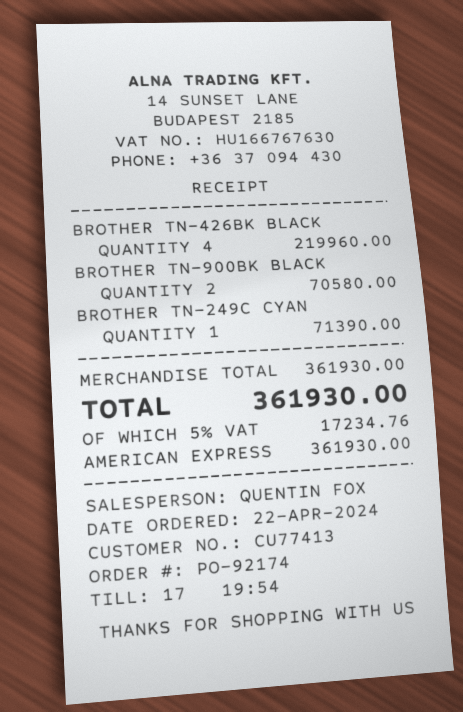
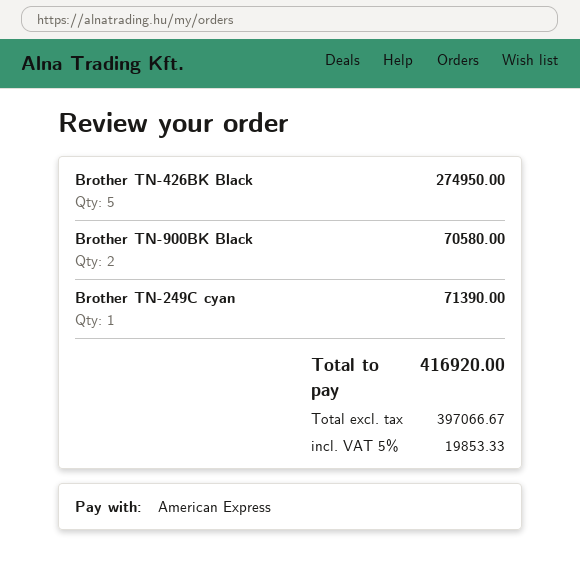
BROTHER TN-426BK BLACK: 4 for 219960.00 -> 5 for 274950.00
tax: 5% = 17234.76 -> 5% = 19853.33
total: 361930.00 -> 416920.00

